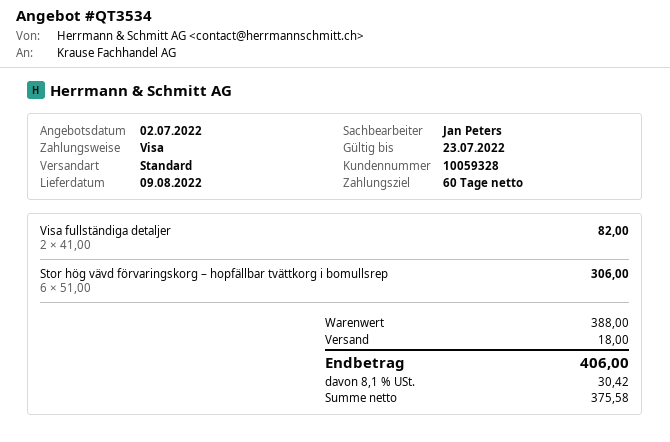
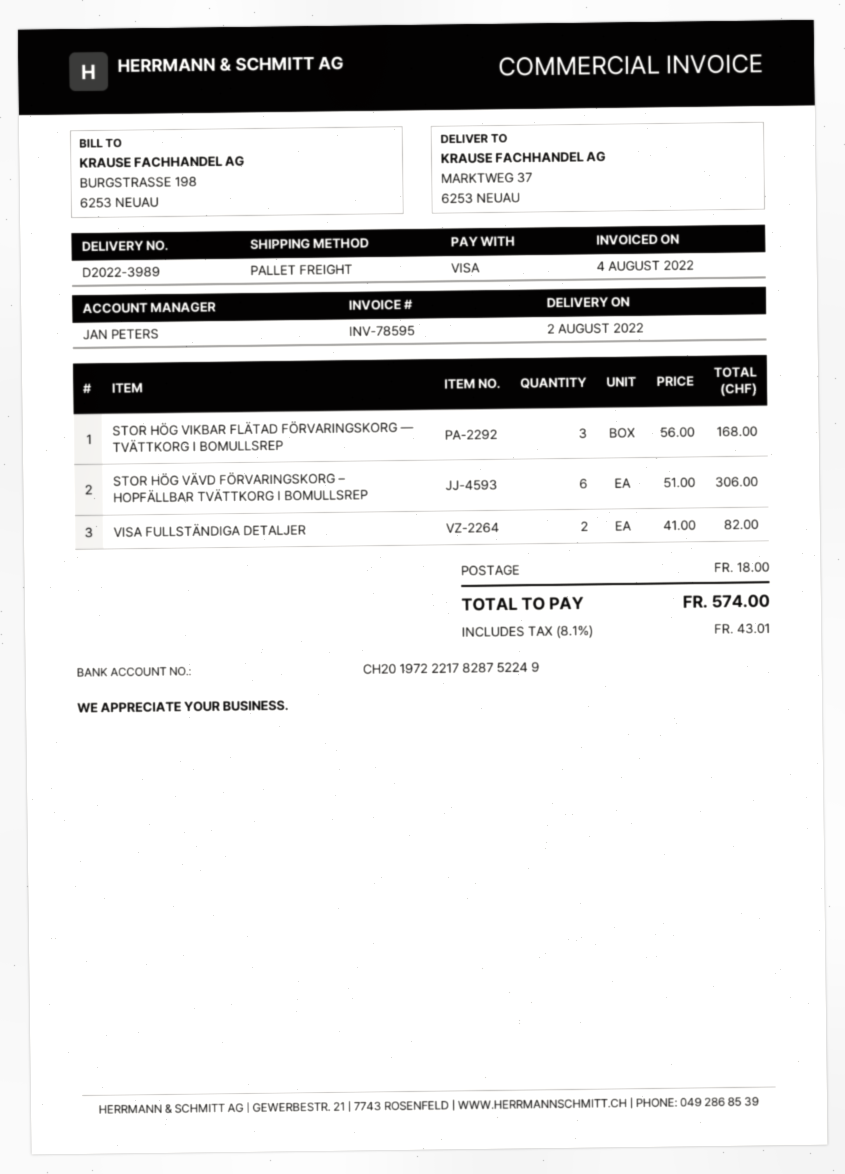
delivery date: 2022-08-09 -> 2022-08-02
shipping method: standard -> pallet freight
STOR HÖG VIKBAR FLÄTAD FÖRVARINGSKORG — TVÄTTKORG I BOMULLSREP: none -> 3 x 56.00 = 168.00
tax: 8.1% = 30.42 -> 8.1% = 43.01
total: 406.00 -> 574.00

